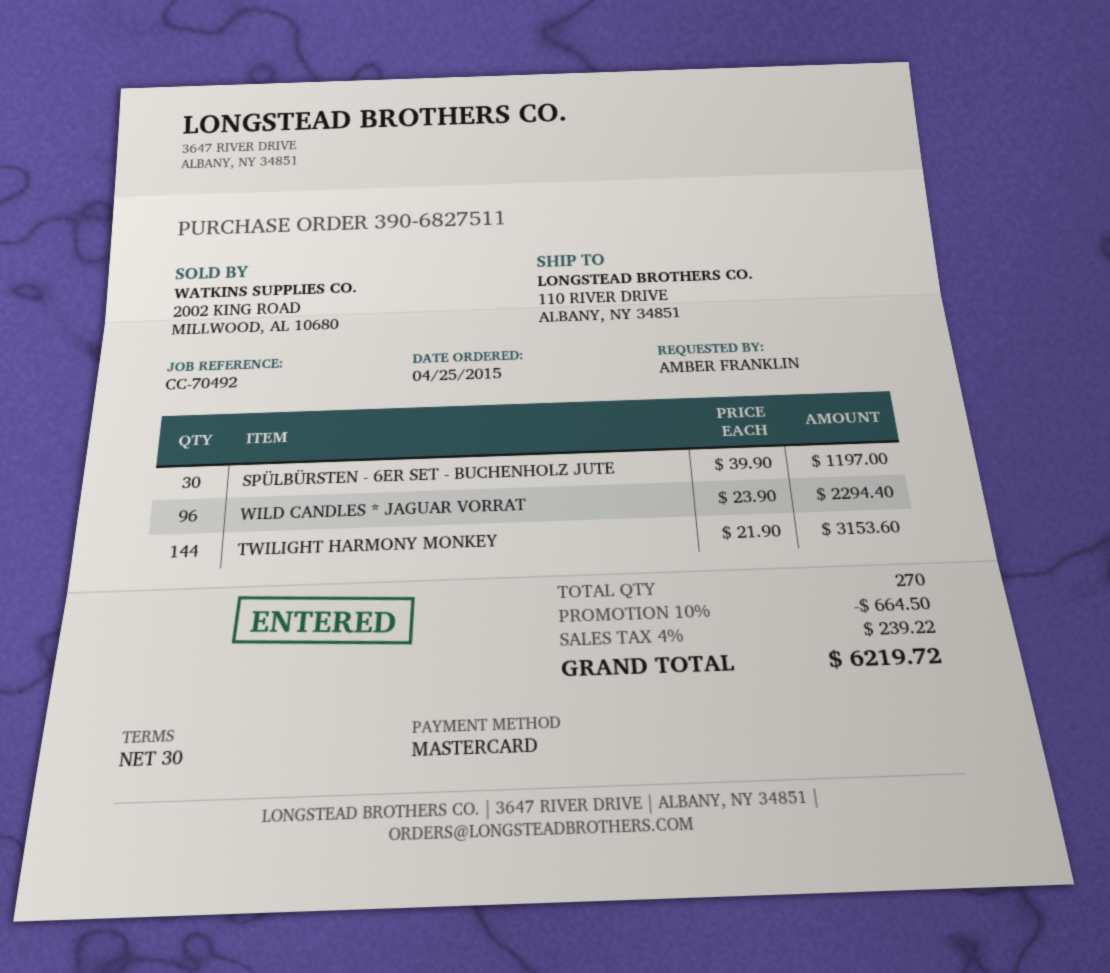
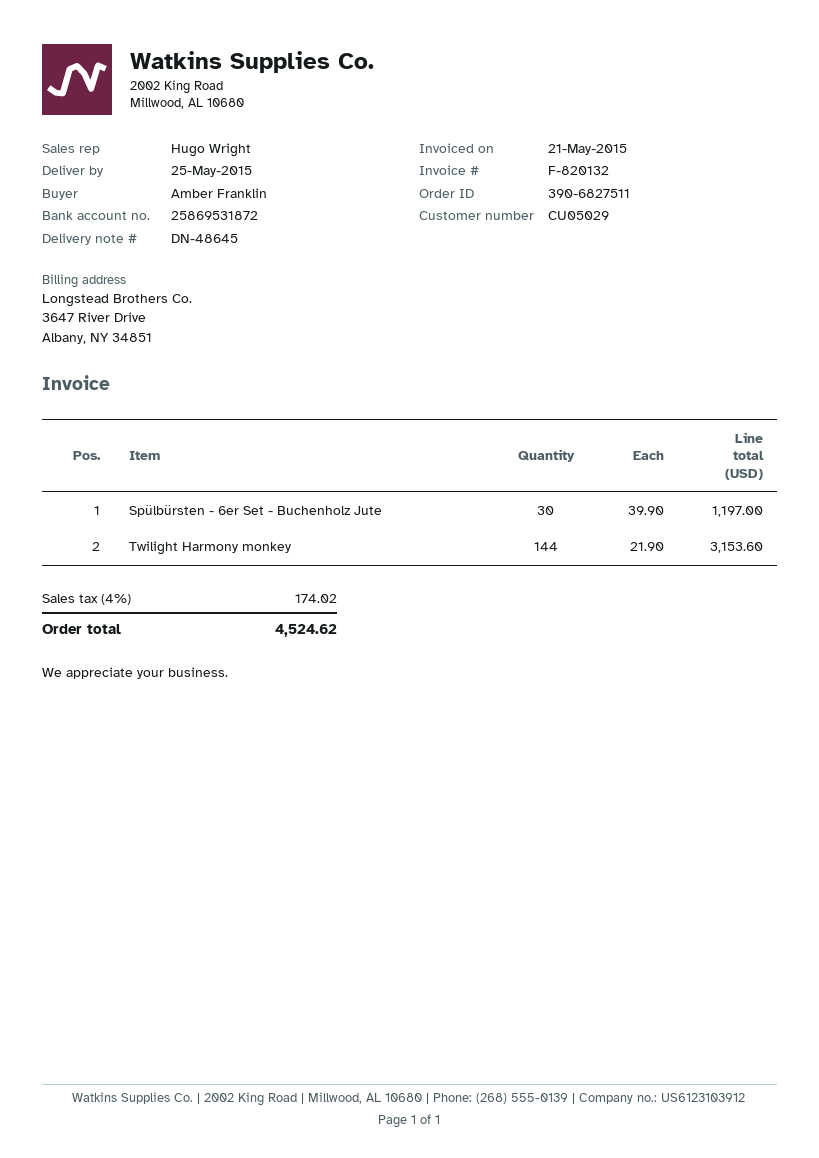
WILD CANDLES * JAGUAR VORRAT: 96 x 23.90 = 2294.40 -> none
discount: 10% = 664.50 -> none
tax: 4% = 239.22 -> 4% = 174.02
total: 6219.72 -> 4524.62

